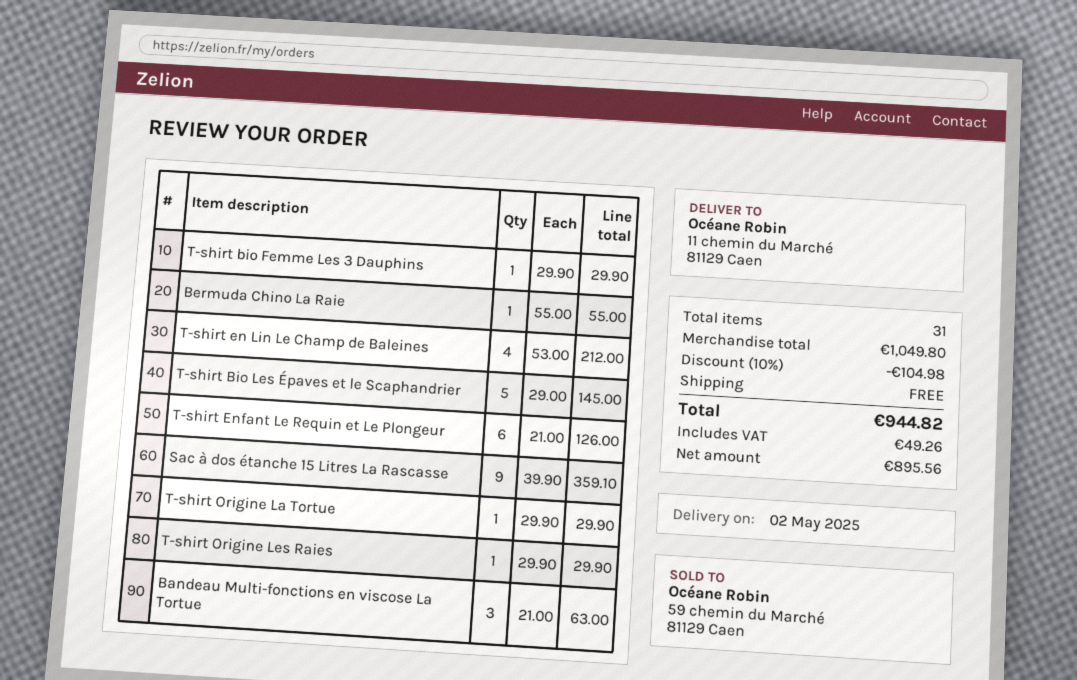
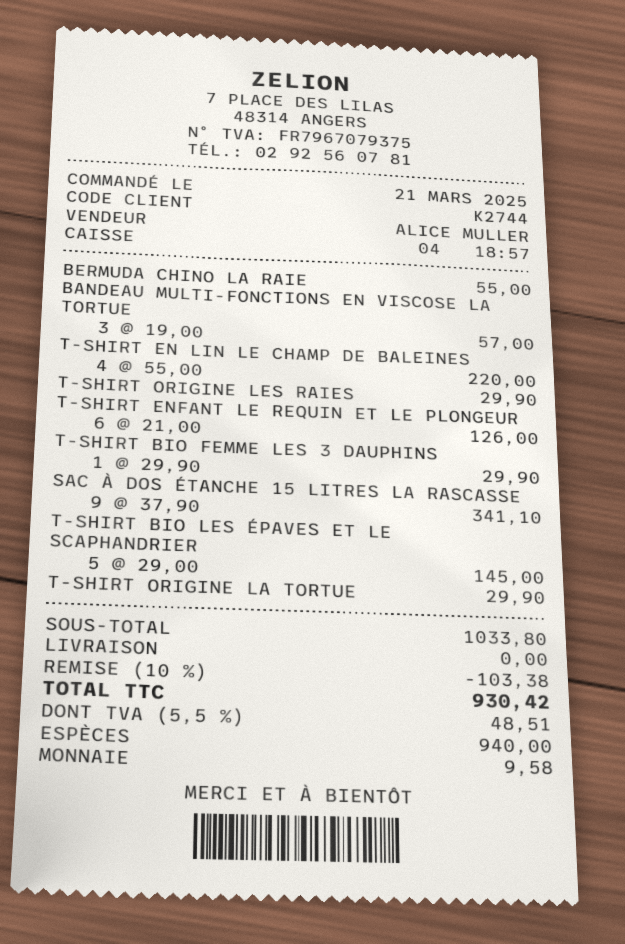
T-shirt en Lin Le Champ de Baleines: 4 x 53.00 = 212.00 -> 4 x 55.00 = 220.00
Sac à dos étanche 15 Litres La Rascasse: 9 x 39.90 = 359.10 -> 9 x 37.90 = 341.10
Bandeau Multi-fonctions en viscose La Tortue: 3 x 21.00 = 63.00 -> 3 x 19.00 = 57.00
subtotal: 1049.80 -> 1033.80
discount: 10% = 104.98 -> 10% = 103.38
tax: 49.26 -> 48.51
total: 944.82 -> 930.42

